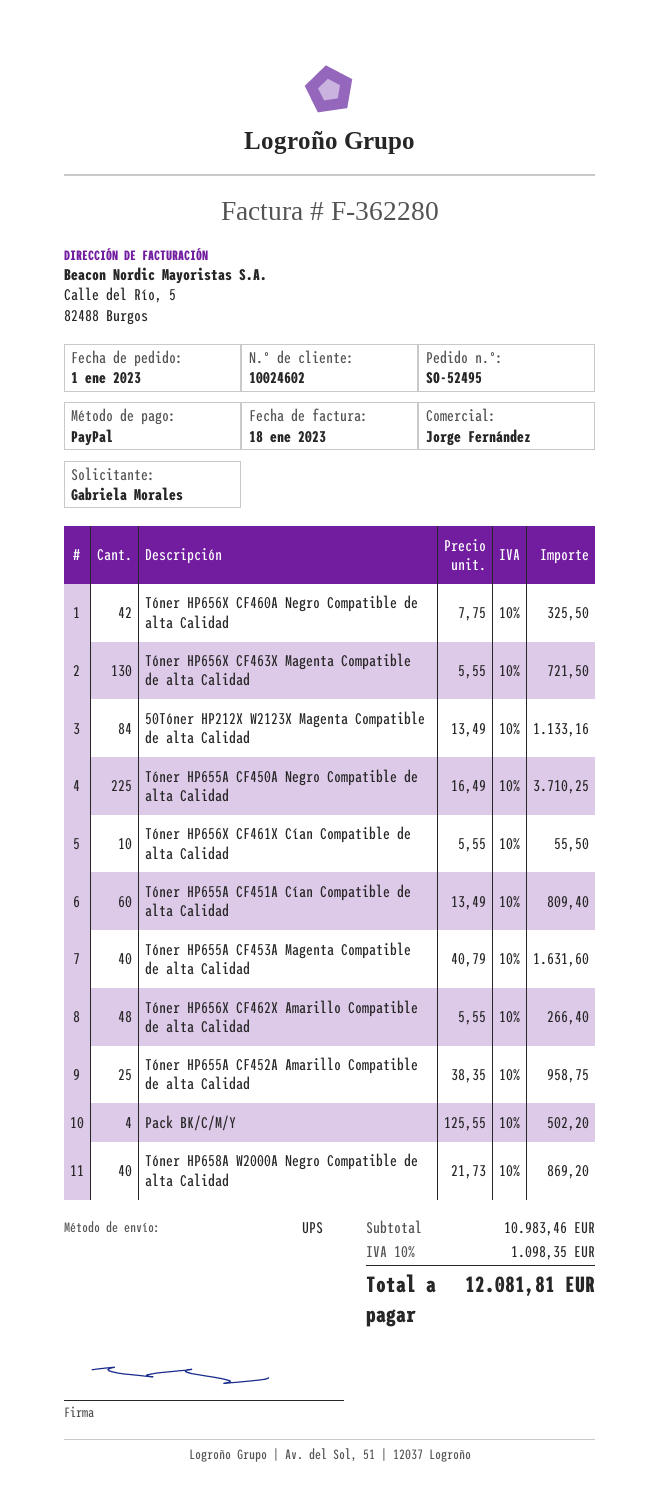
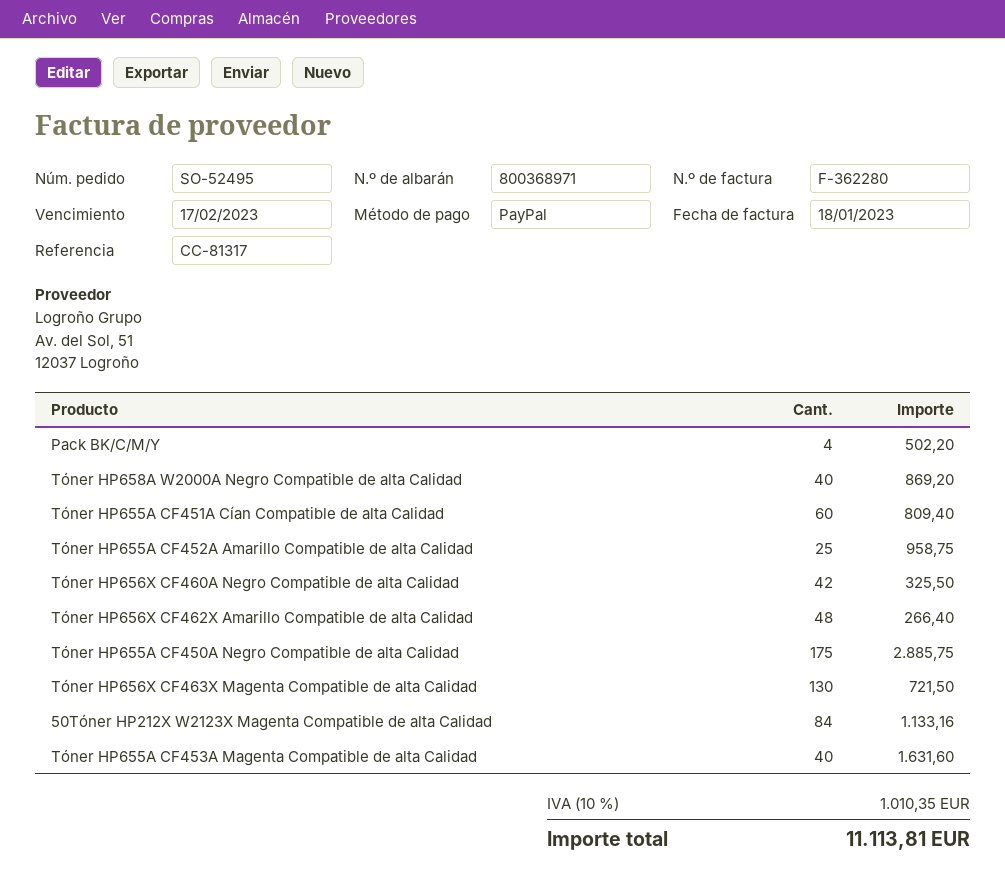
Tóner HP655A CF450A Negro Compatible de alta Calidad: 225 for 3710.25 -> 175 for 2885.75
Tóner HP656X CF461X Cían Compatible de alta Calidad: 10 for 55.50 -> none
tax: 10% = 1098.35 -> 10% = 1010.35
total: 12081.81 -> 11113.81

